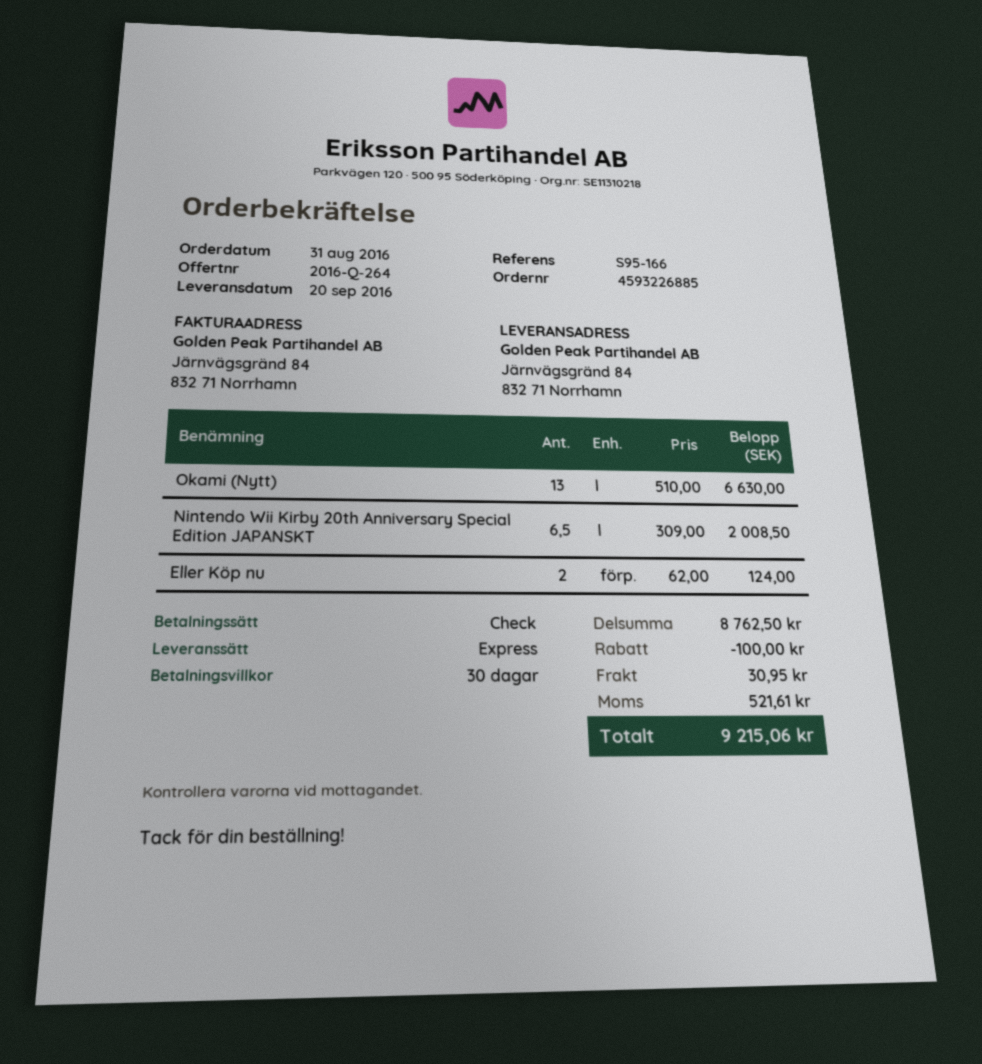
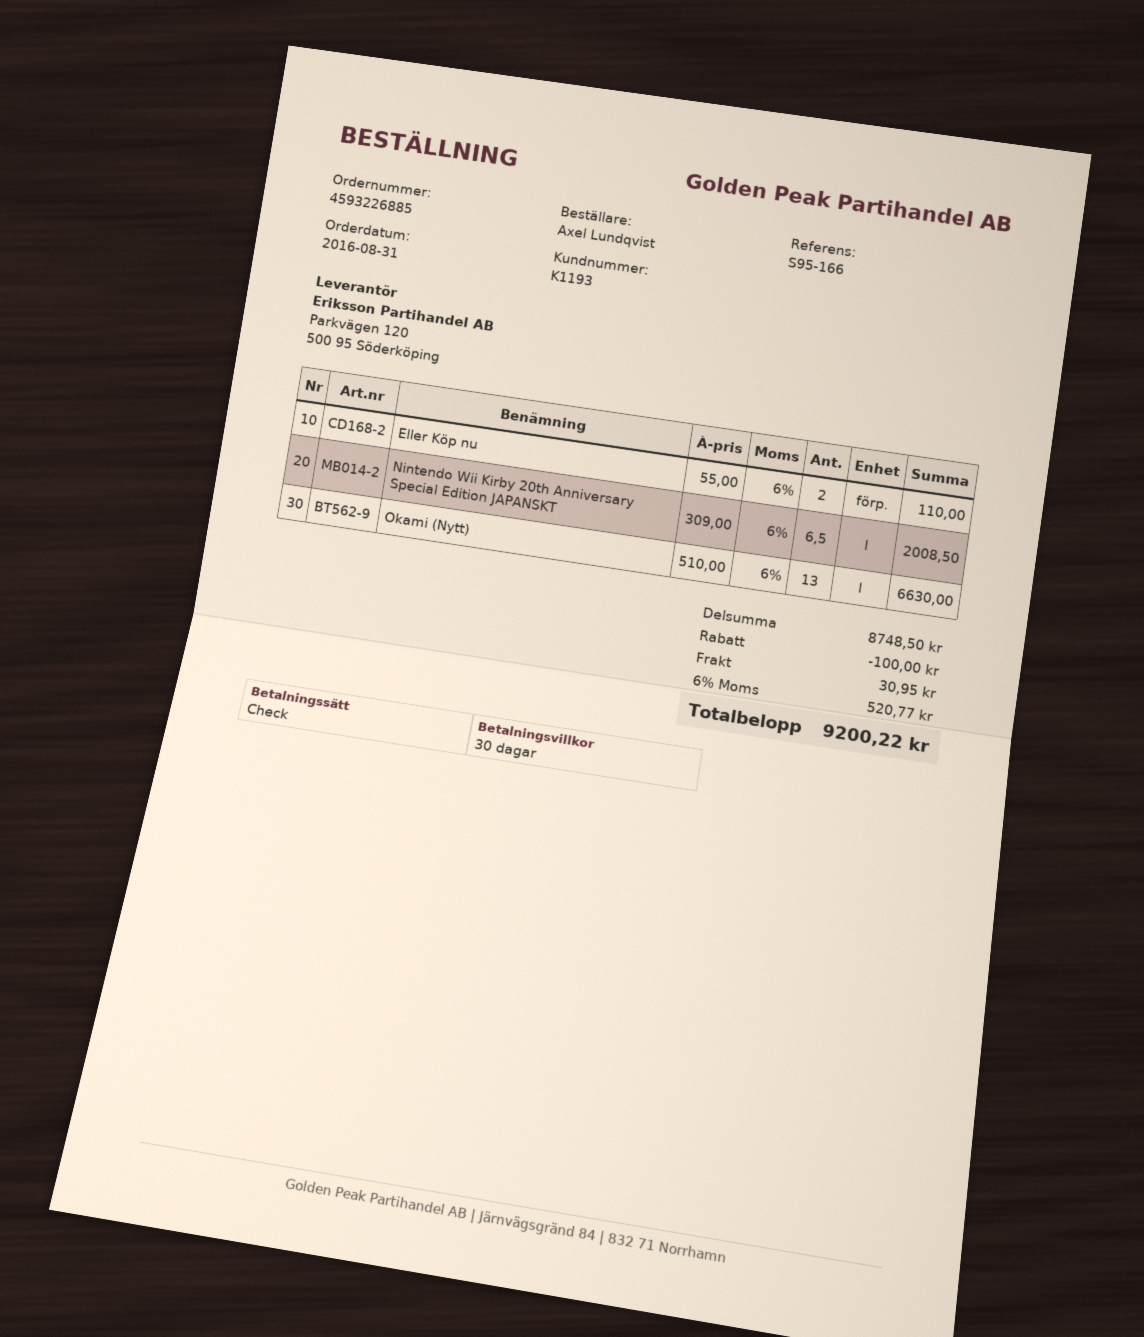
Eller Köp nu: 2 x 62.00 = 124.00 -> 2 x 55.00 = 110.00
subtotal: 8762.50 -> 8748.50
tax: 521.61 -> 520.77
total: 9215.06 -> 9200.22

